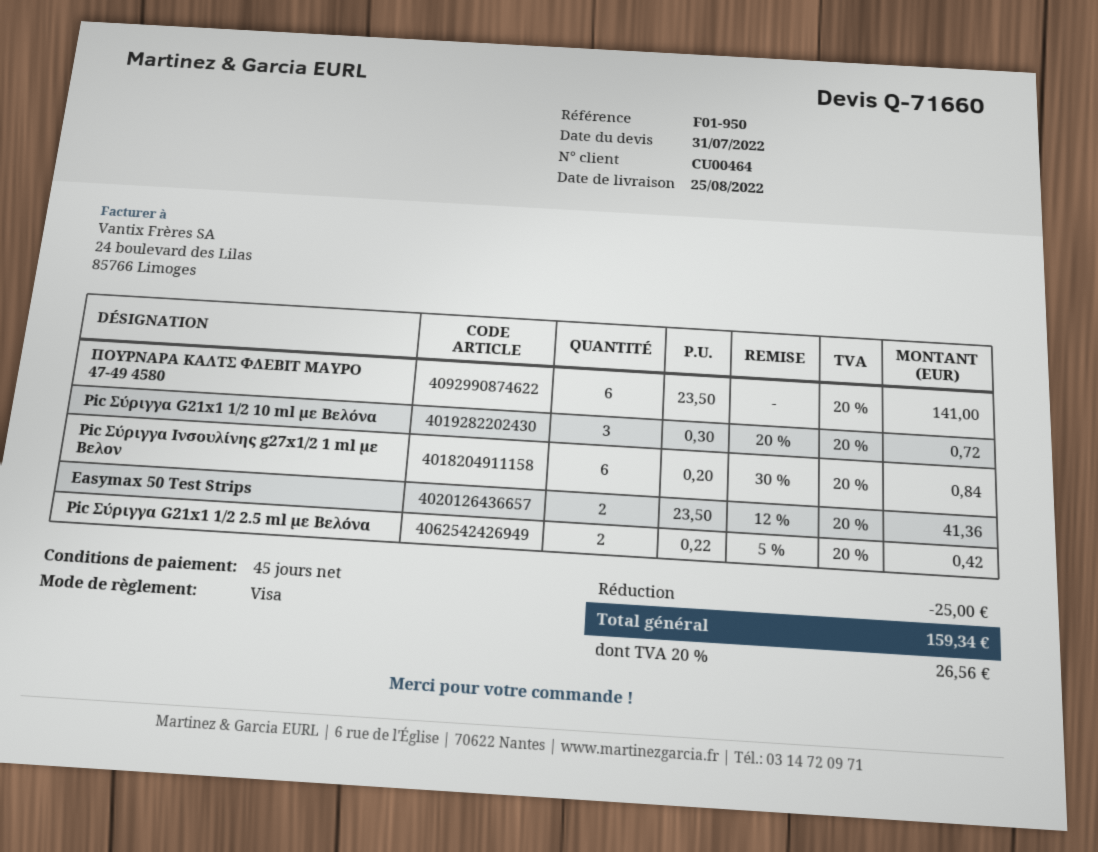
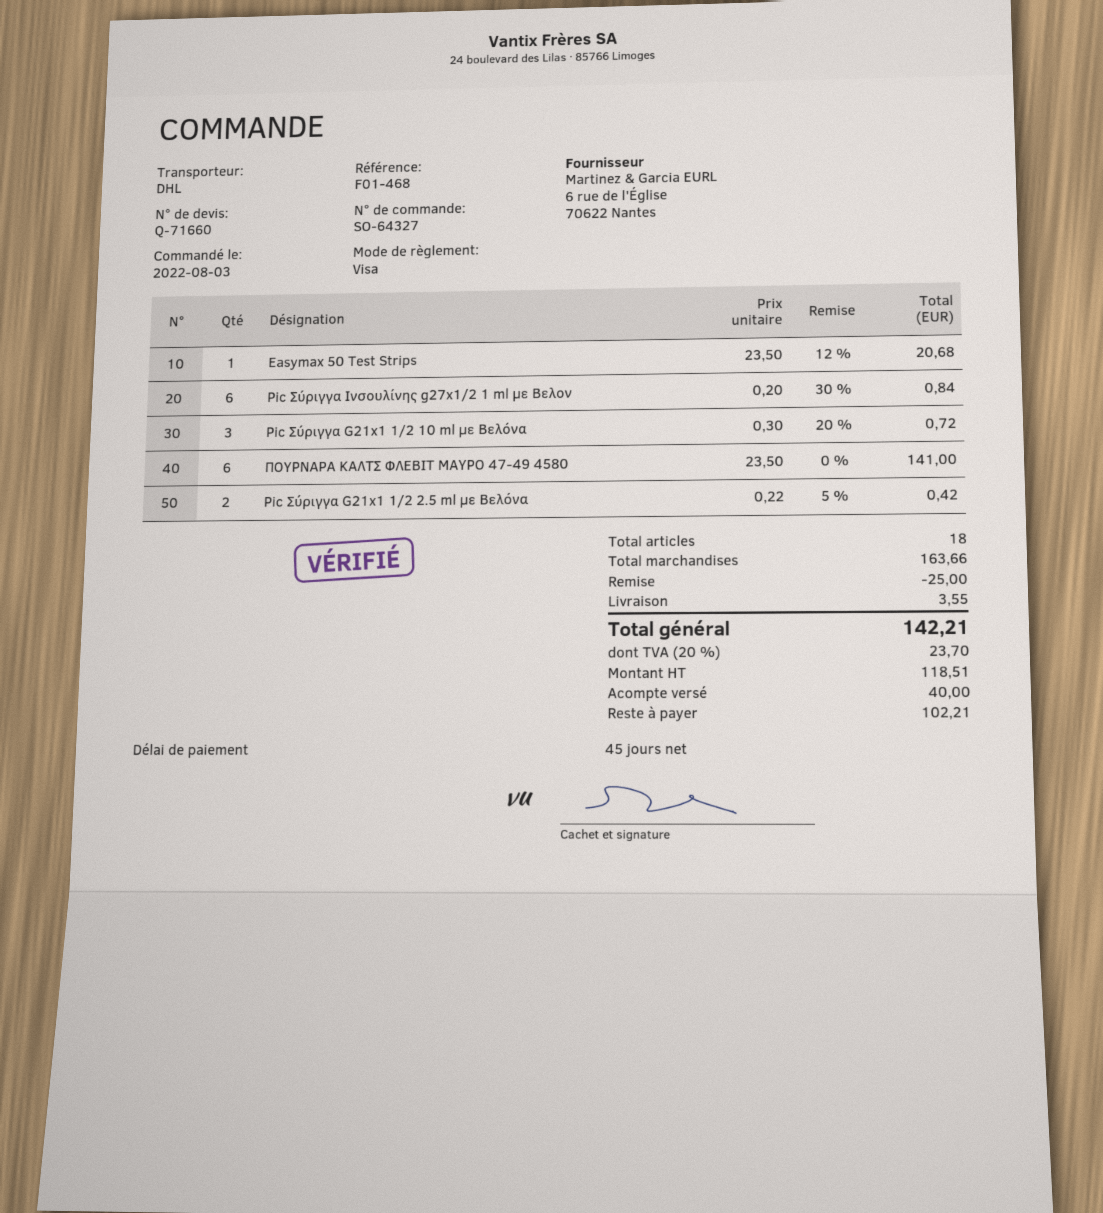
reference: F01-950 -> F01-468
Easymax 50 Test Strips: 2 x 23.50 - 12% = 41.36 -> 1 x 23.50 - 12% = 20.68
shipping: none -> 3.55
tax: 20% = 26.56 -> 20% = 23.70
total: 159.34 -> 142.21

